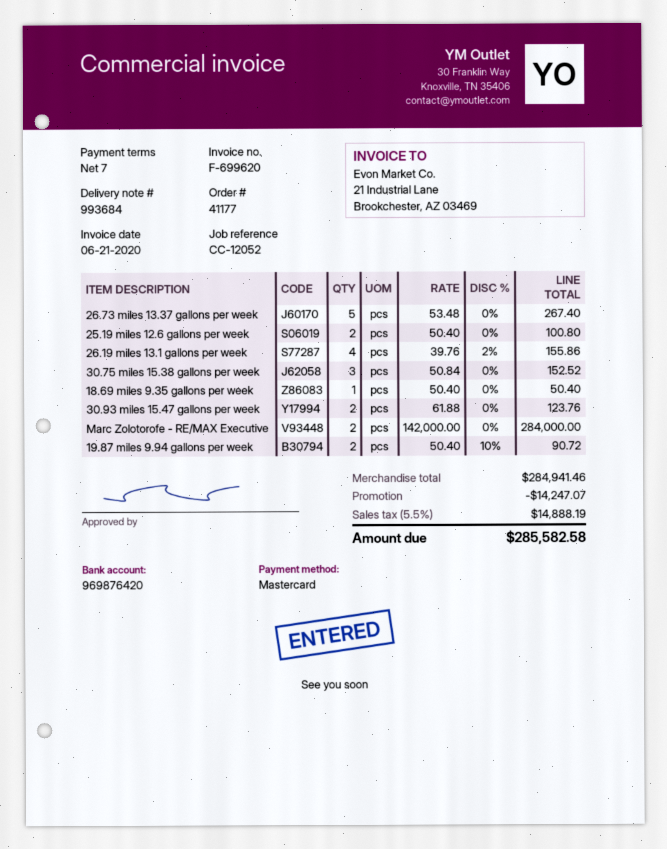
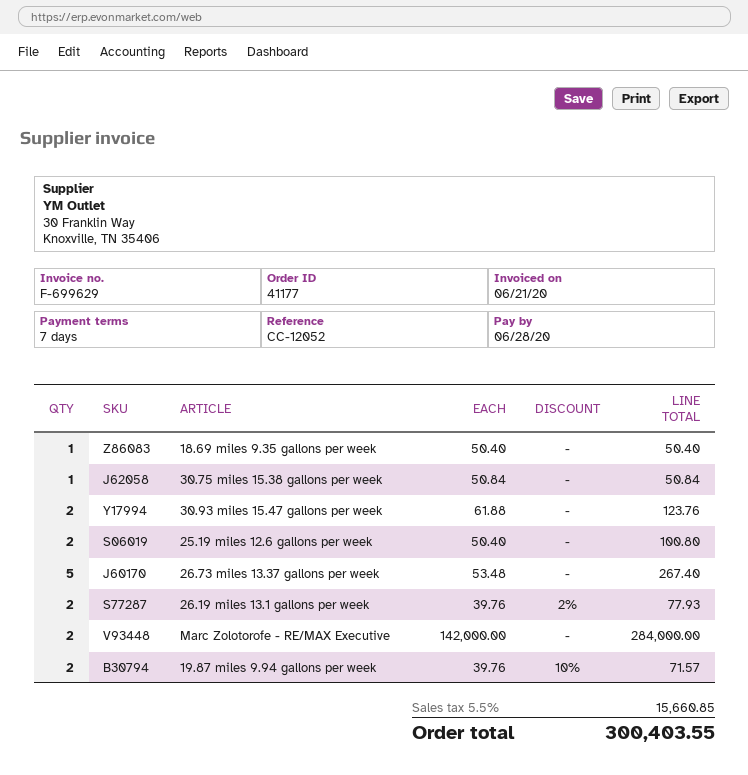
invoice number: F-699620 -> F-699629
26.19 miles 13.1 gallons per week: 4 x 39.76 - 2% = 155.86 -> 2 x 39.76 - 2% = 77.93
30.75 miles 15.38 gallons per week: 3 x 50.84 = 152.52 -> 1 x 50.84 = 50.84
19.87 miles 9.94 gallons per week: 2 x 50.40 - 10% = 90.72 -> 2 x 39.76 - 10% = 71.57
discount: 14247.07 -> none
tax: 5.5% = 14888.19 -> 5.5% = 15660.85
total: 285582.58 -> 300403.55

